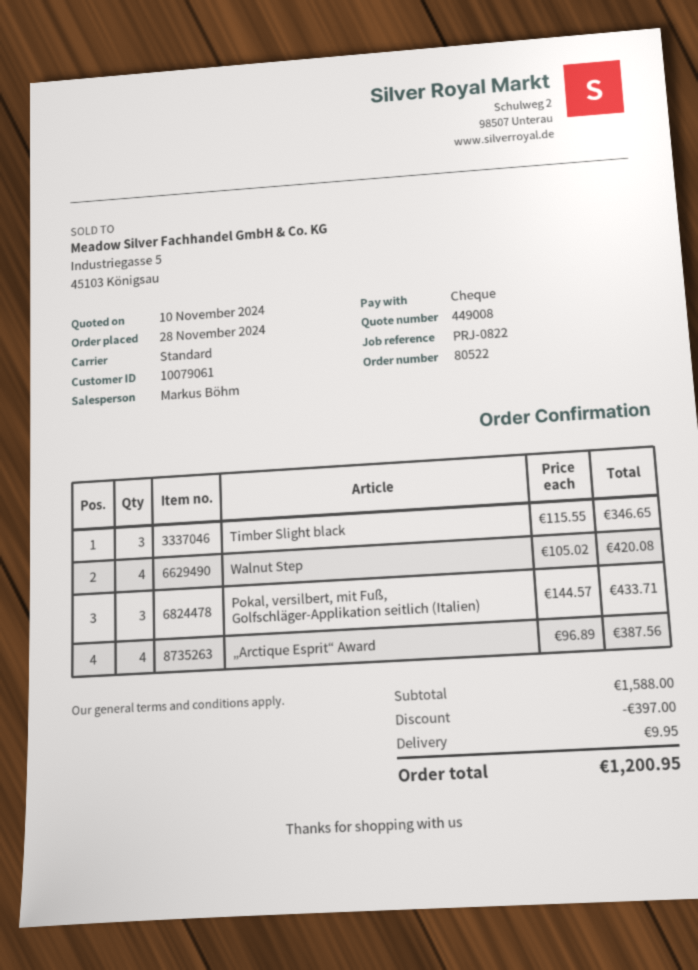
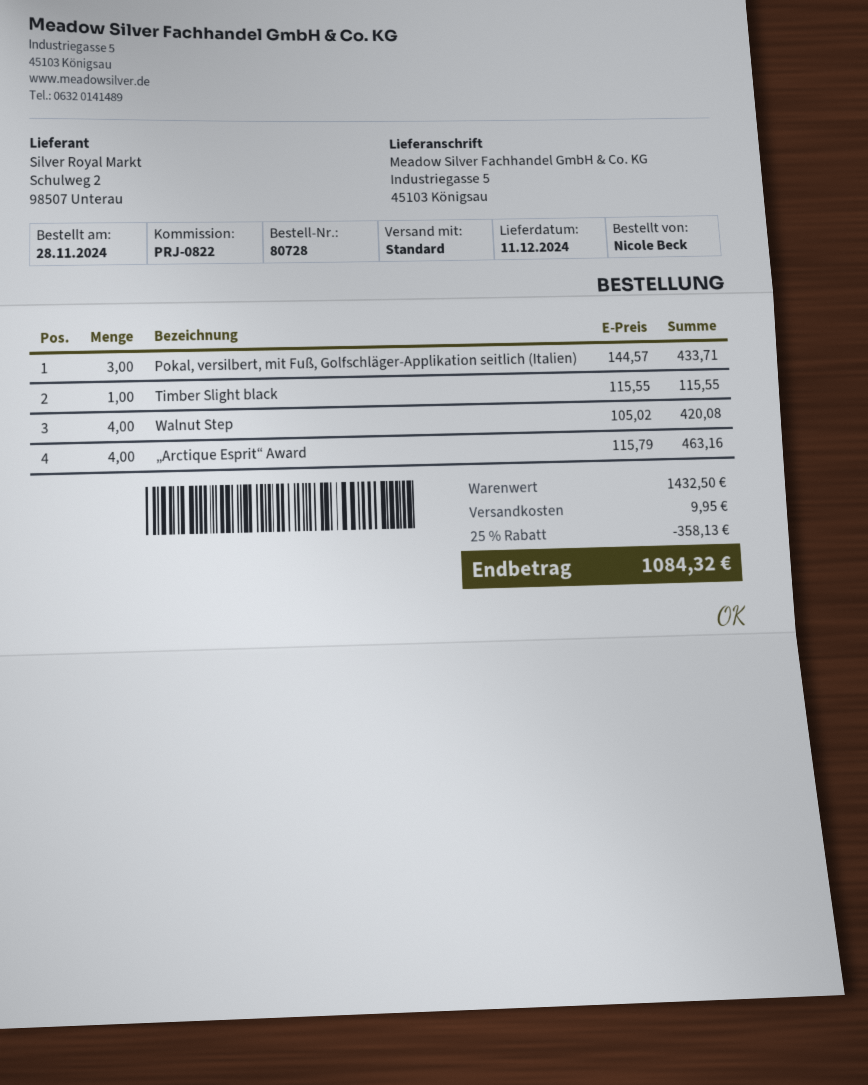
order number: 80522 -> 80728
Timber Slight black: 3 x 115.55 = 346.65 -> 1 x 115.55 = 115.55
„Arctique Esprit“ Award: 4 x 96.89 = 387.56 -> 4 x 115.79 = 463.16
subtotal: 1588.00 -> 1432.50
discount: 397.00 -> 358.13
total: 1200.95 -> 1084.32

